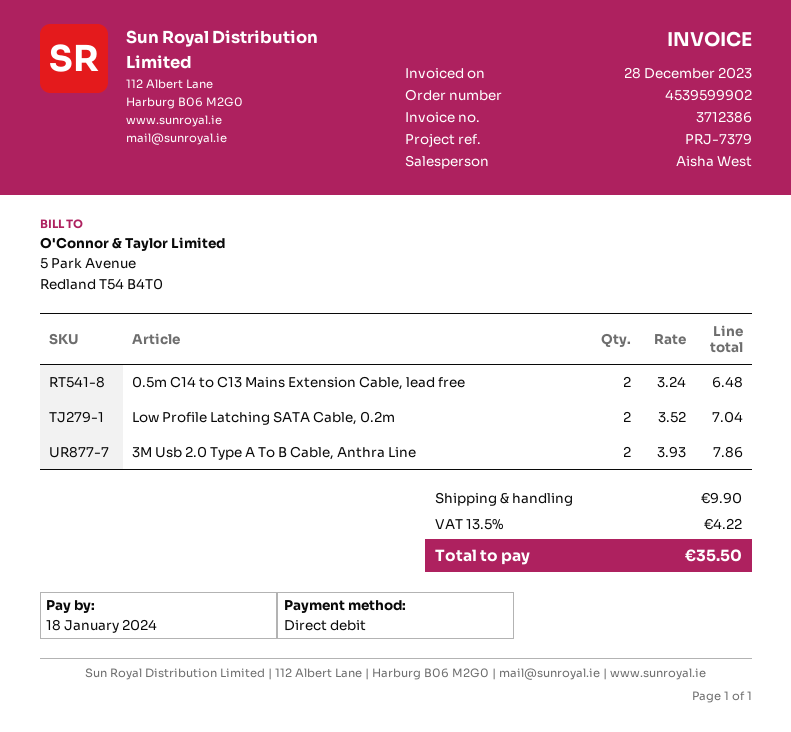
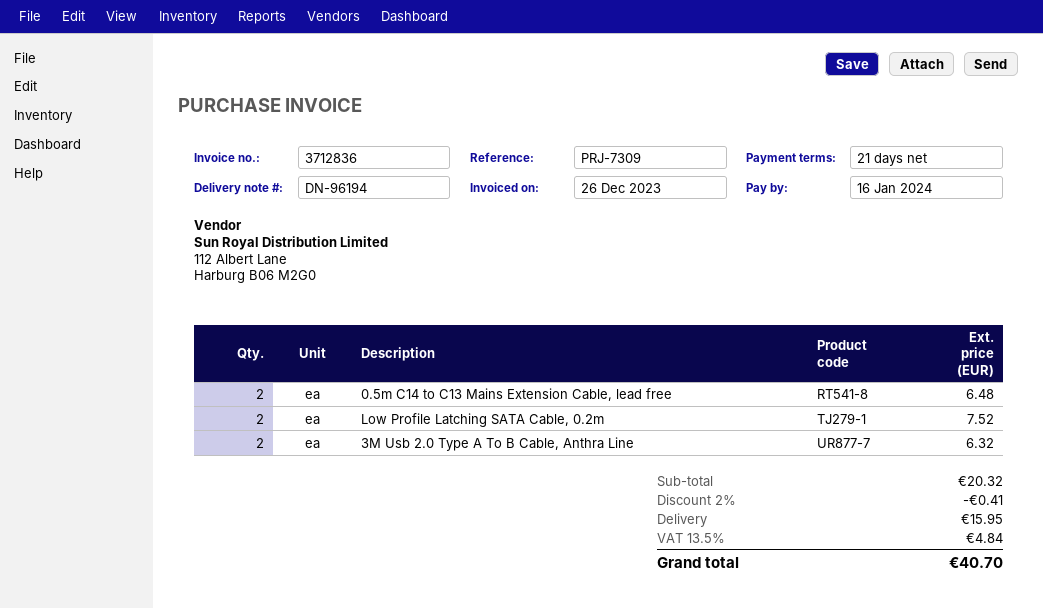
invoice number: 3712386 -> 3712836
invoice date: 2023-12-28 -> 2023-12-26
due date: 2024-01-18 -> 2024-01-16
reference: PRJ-7379 -> PRJ-7309
Low Profile Latching SATA Cable, 0.2m: 2 for 7.04 -> 2 for 7.52
3M Usb 2.0 Type A To B Cable, Anthra Line: 2 for 7.86 -> 2 for 6.32
discount: none -> 2% = 0.41
shipping: 9.90 -> 15.95
tax: 13.5% = 4.22 -> 13.5% = 4.84
total: 35.50 -> 40.70

